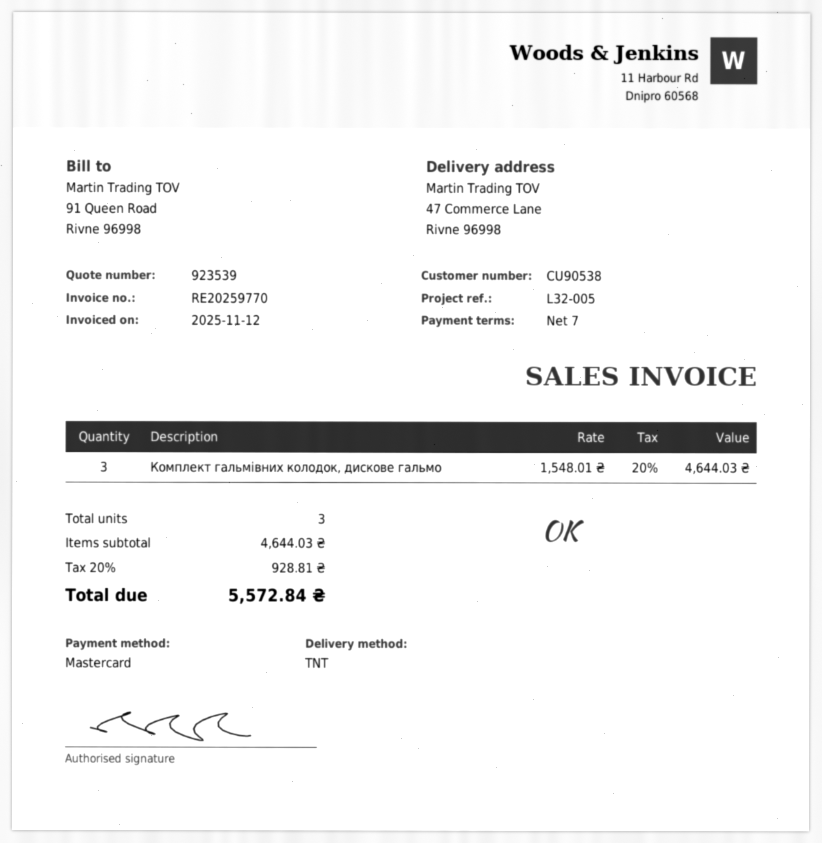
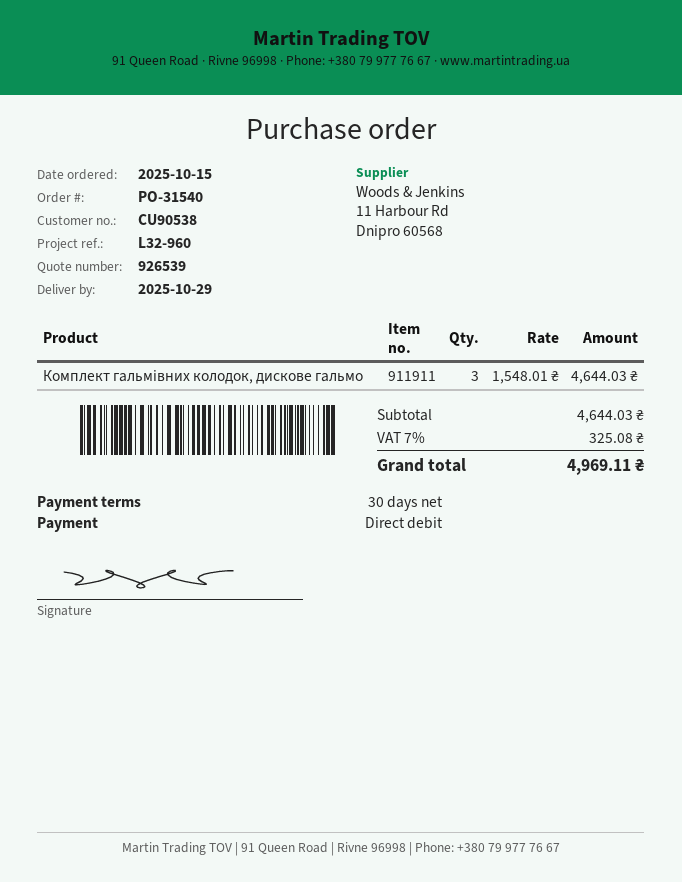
quote number: 923539 -> 926539
payment terms: 7 days -> 30 days
reference: L32-005 -> L32-960
payment method: Mastercard -> direct debit
tax: 20% = 928.81 -> 7% = 325.08
total: 5572.84 -> 4969.11

